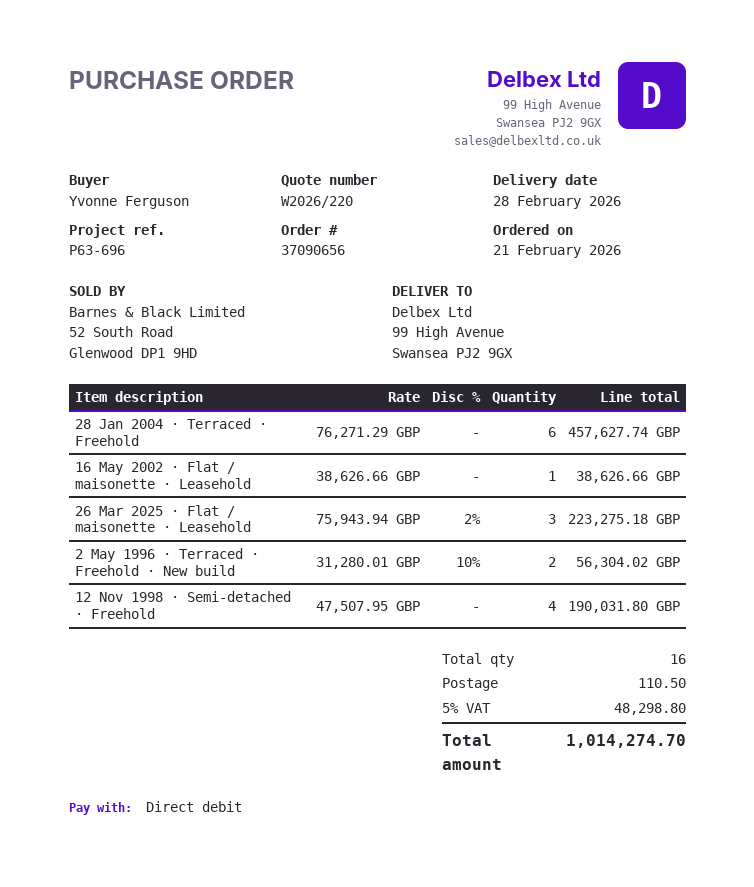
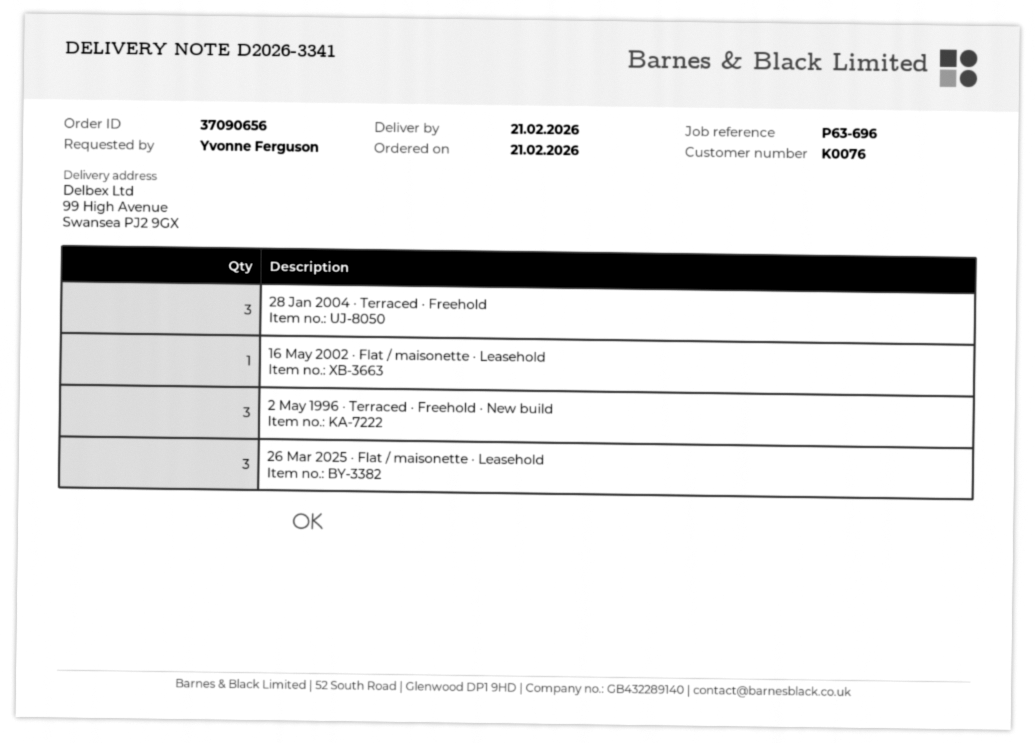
delivery date: 2026-02-28 -> 2026-02-21
28 Jan 2004 · Terraced · Freehold: 6 -> 3
2 May 1996 · Terraced · Freehold · New build: 2 -> 3
12 Nov 1998 · Semi-detached · Freehold: 4 -> none

